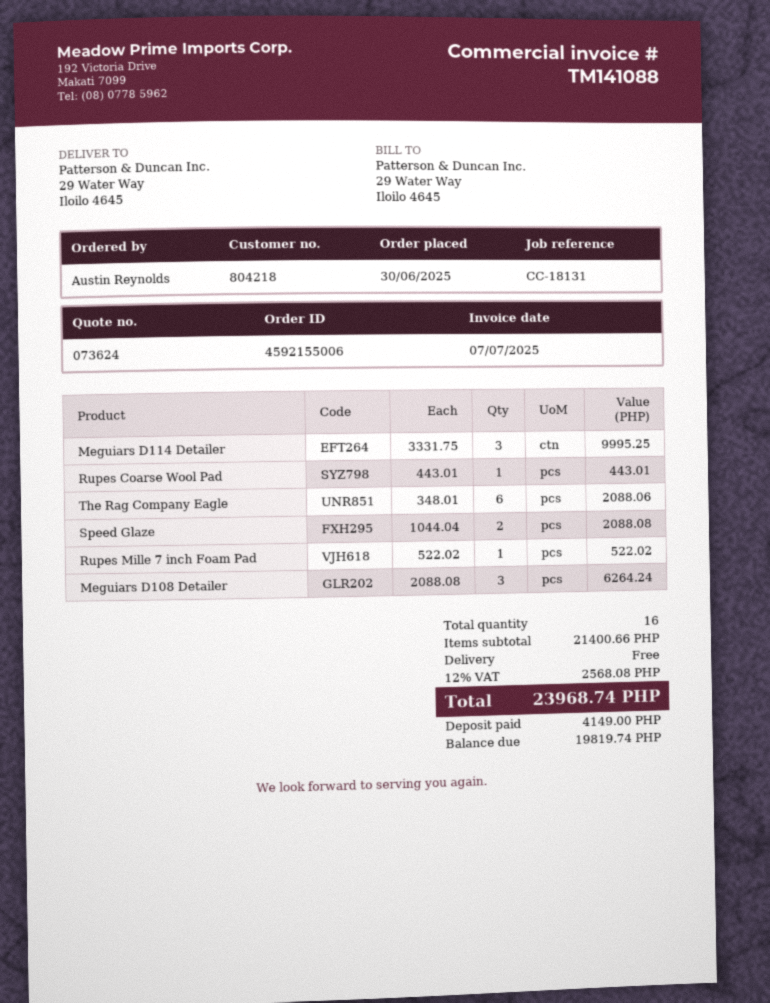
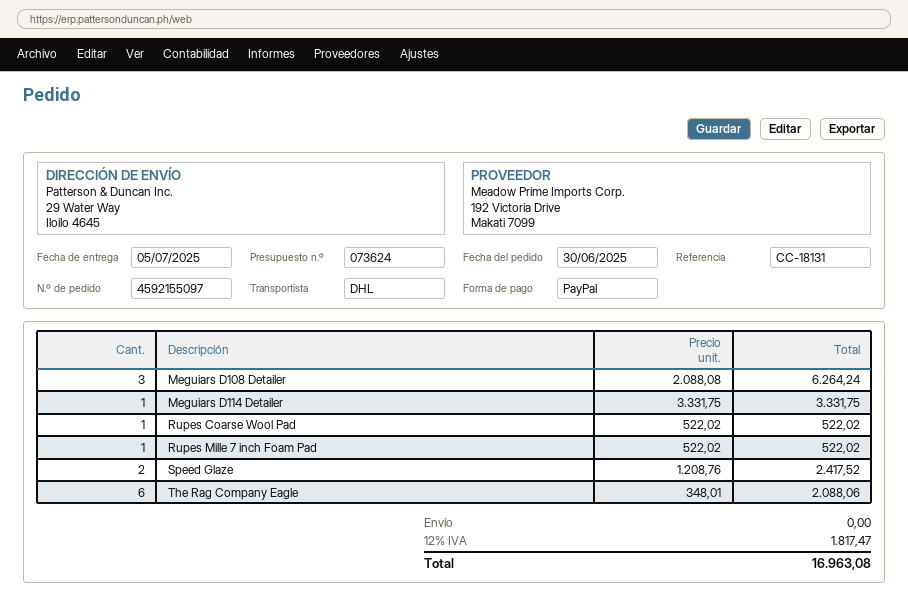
order number: 4592155006 -> 4592155097
Meguiars D114 Detailer: 3 x 3331.75 = 9995.25 -> 1 x 3331.75 = 3331.75
Rupes Coarse Wool Pad: 1 x 443.01 = 443.01 -> 1 x 522.02 = 522.02
Speed Glaze: 2 x 1044.04 = 2088.08 -> 2 x 1208.76 = 2417.52
tax: 12% = 2568.08 -> 12% = 1817.47
total: 23968.74 -> 16963.08

